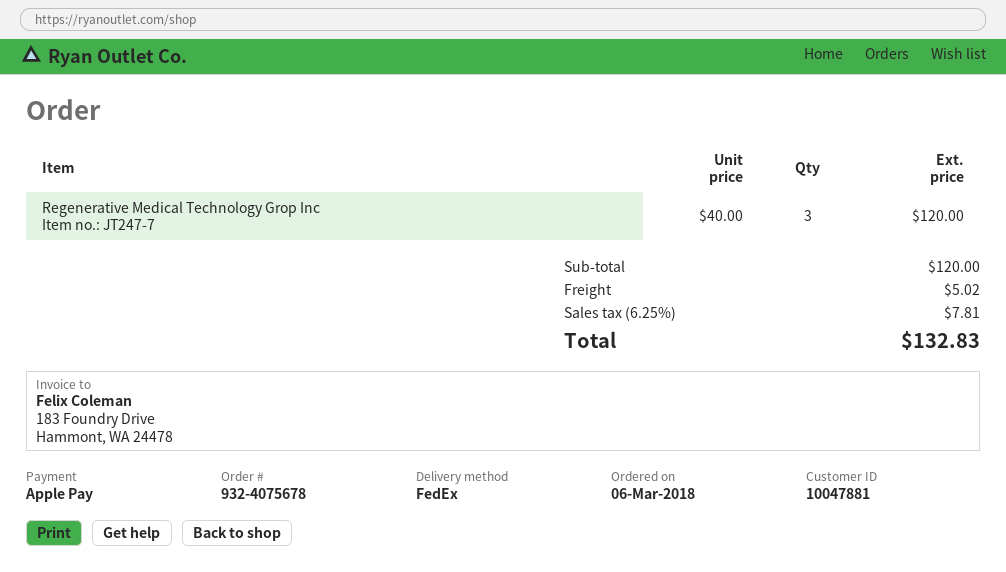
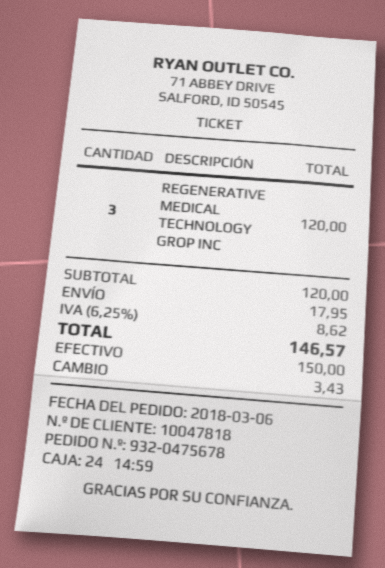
order number: 932-4075678 -> 932-0475678
customer number: 10047881 -> 10047818
payment method: Apple Pay -> cash
shipping: 5.02 -> 17.95
tax: 6.25% = 7.81 -> 6.25% = 8.62
total: 132.83 -> 146.57

